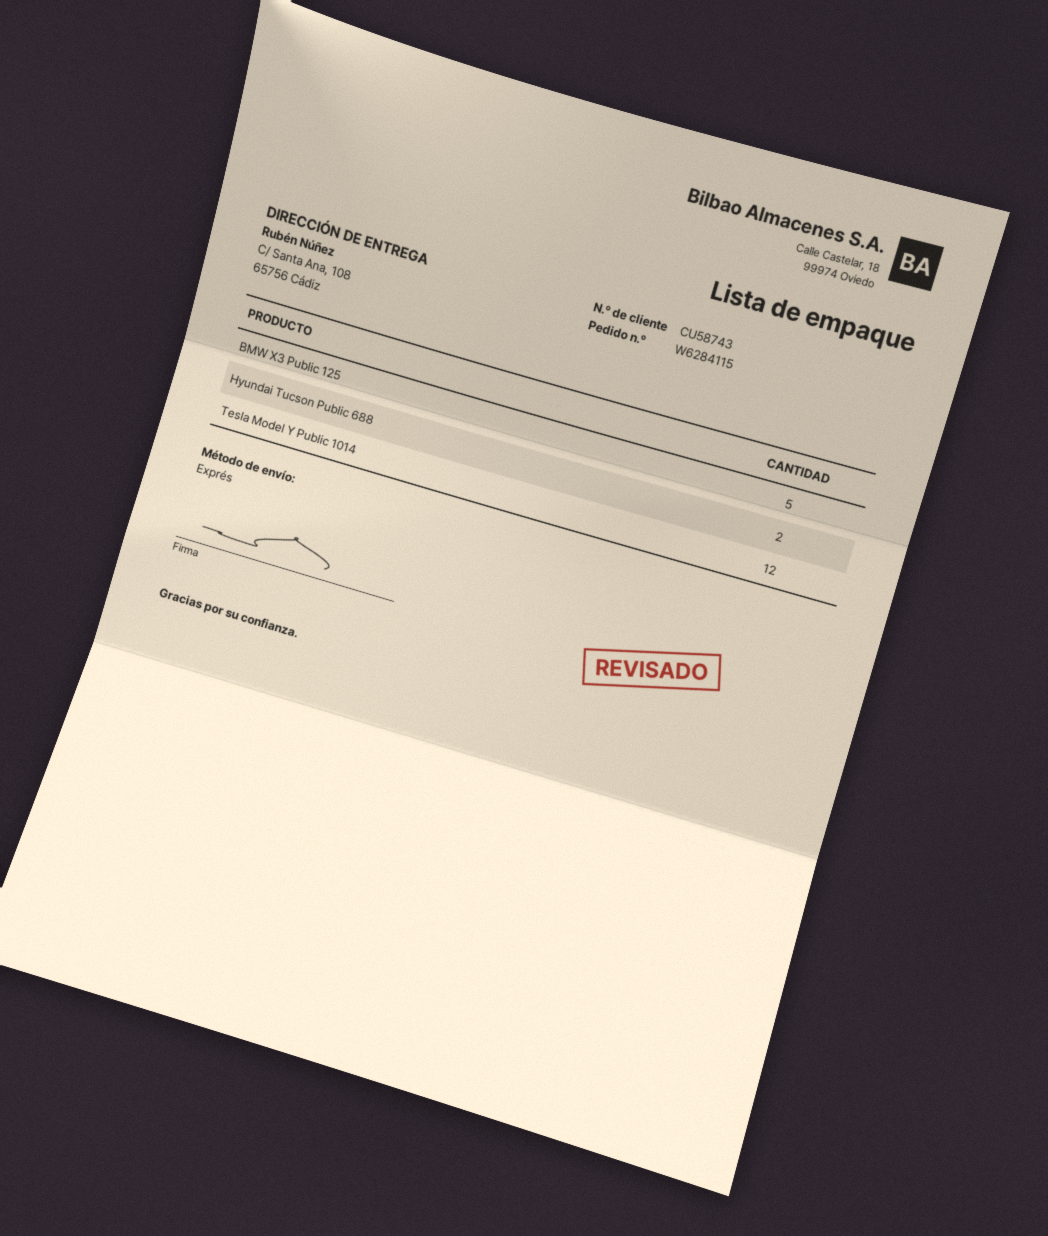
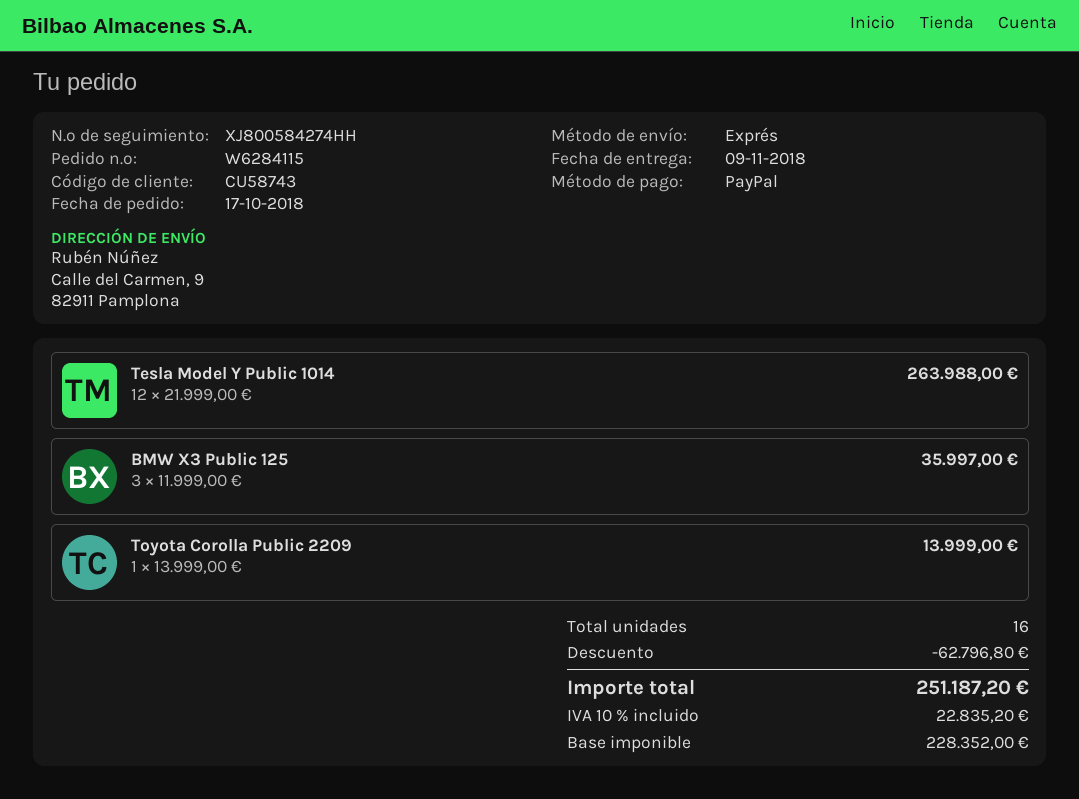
ship to: C/ Santa Ana, 108, 65756 Cádiz -> Calle del Carmen, 9, 82911 Pamplona
BMW X3 Public 125: 5 -> 3
Hyundai Tucson Public 688: 2 -> none
Toyota Corolla Public 2209: none -> 1

